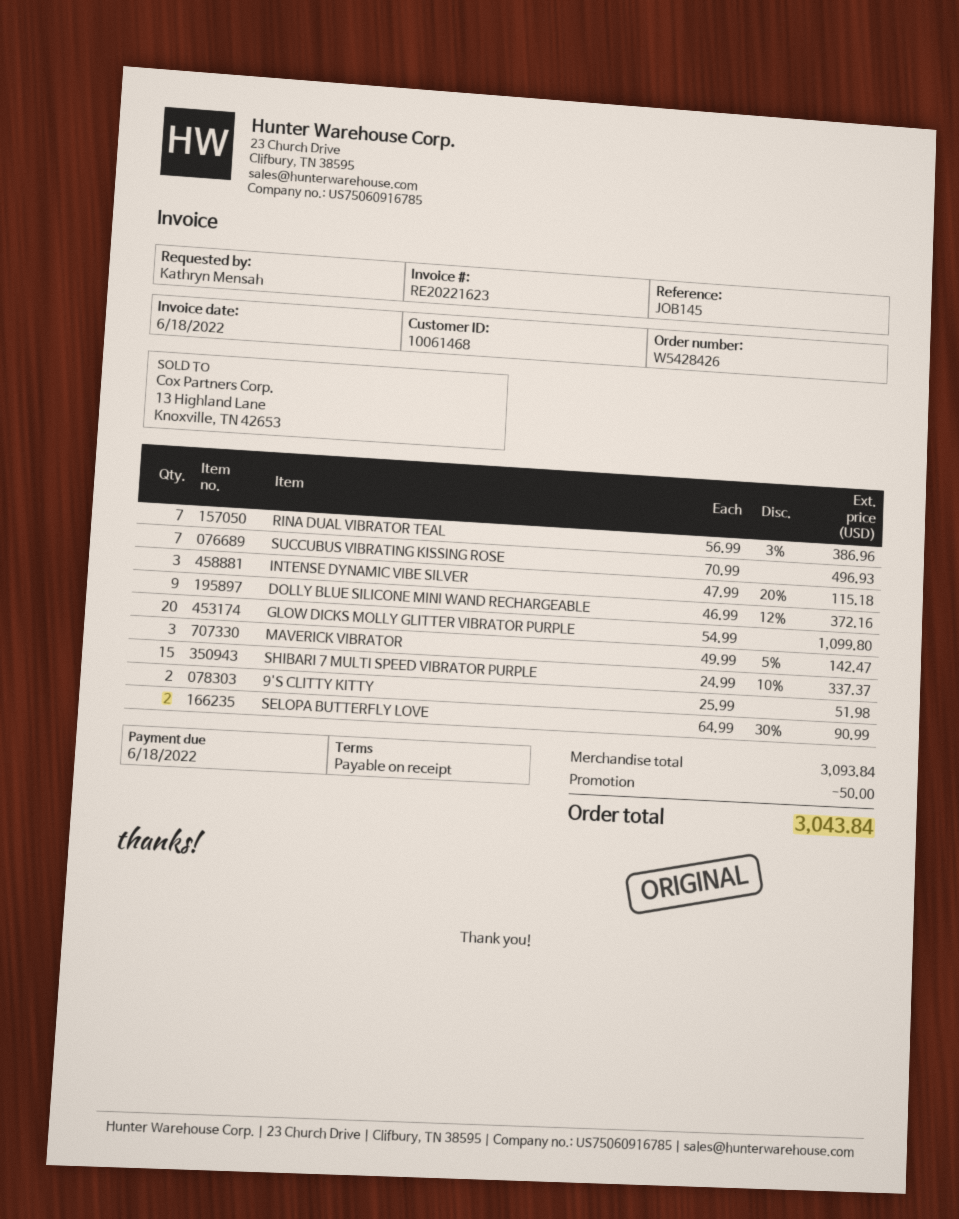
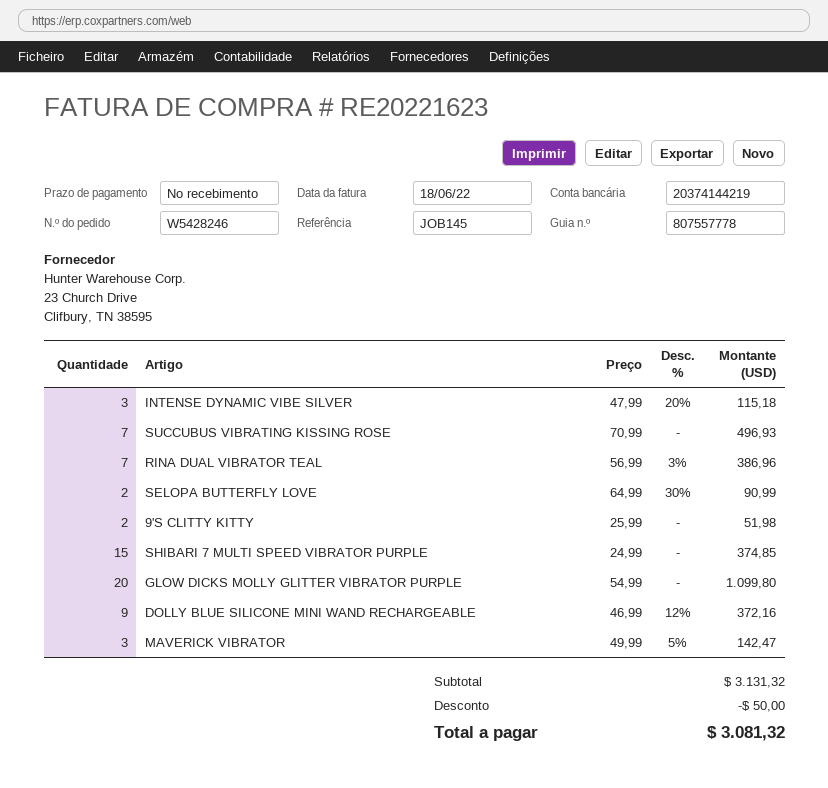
order number: W5428426 -> W5428246
SHIBARI 7 MULTI SPEED VIBRATOR PURPLE: 15 x 24.99 - 10% = 337.37 -> 15 x 24.99 = 374.85
subtotal: 3093.84 -> 3131.32
total: 3043.84 -> 3081.32

